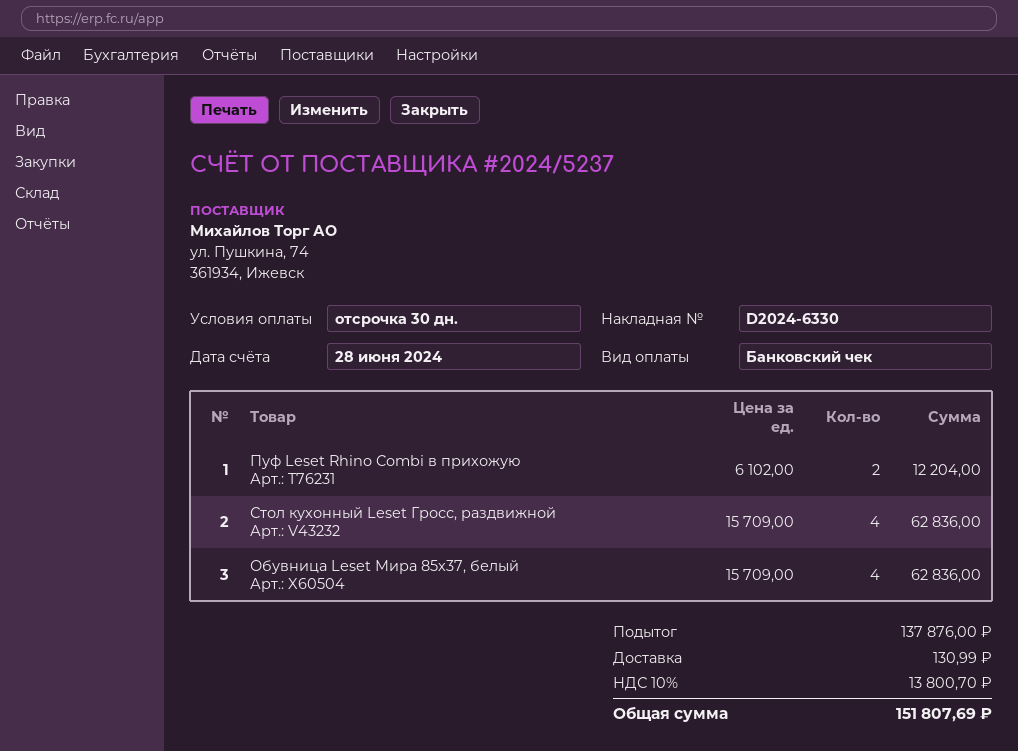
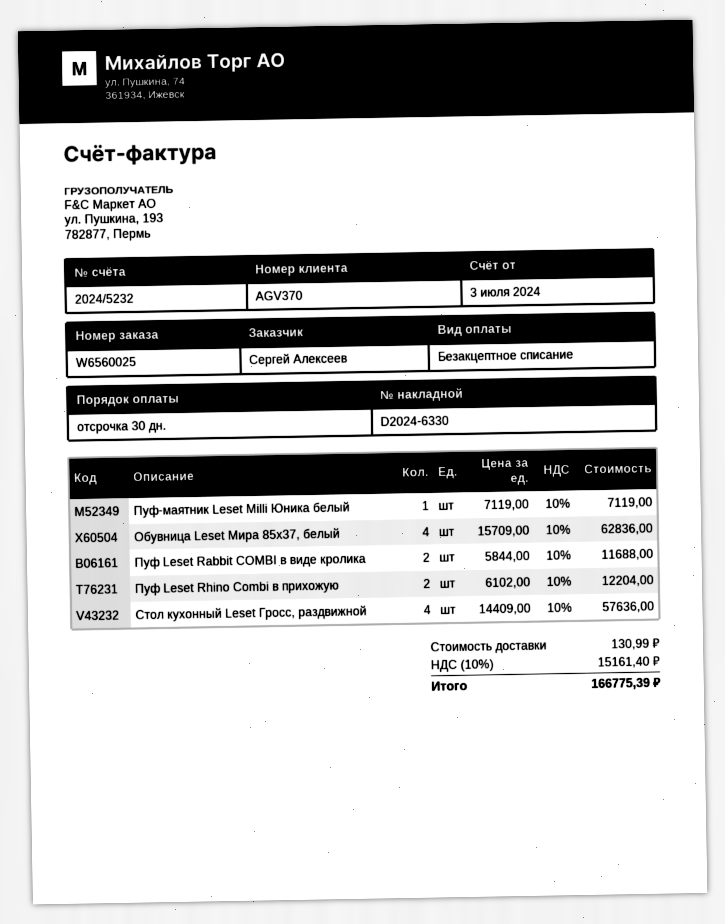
invoice number: 2024/5237 -> 2024/5232
invoice date: 2024-06-28 -> 2024-07-03
payment method: cheque -> direct debit
Стол кухонный Leset Гросс, раздвижной: 4 x 15709.00 = 62836.00 -> 4 x 14409.00 = 57636.00
Пуф-маятник Leset Milli Юника белый: none -> 1 x 7119.00 = 7119.00
Пуф Leset Rabbit COMBI в виде кролика: none -> 2 x 5844.00 = 11688.00
tax: 10% = 13800.70 -> 10% = 15161.40
total: 151807.69 -> 166775.39

